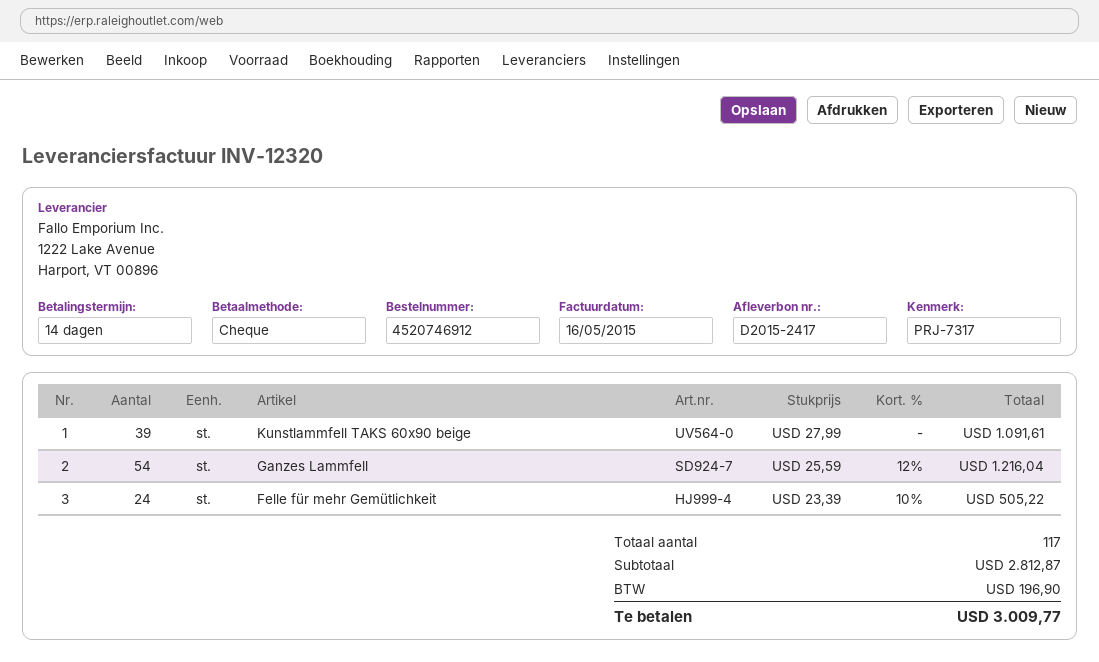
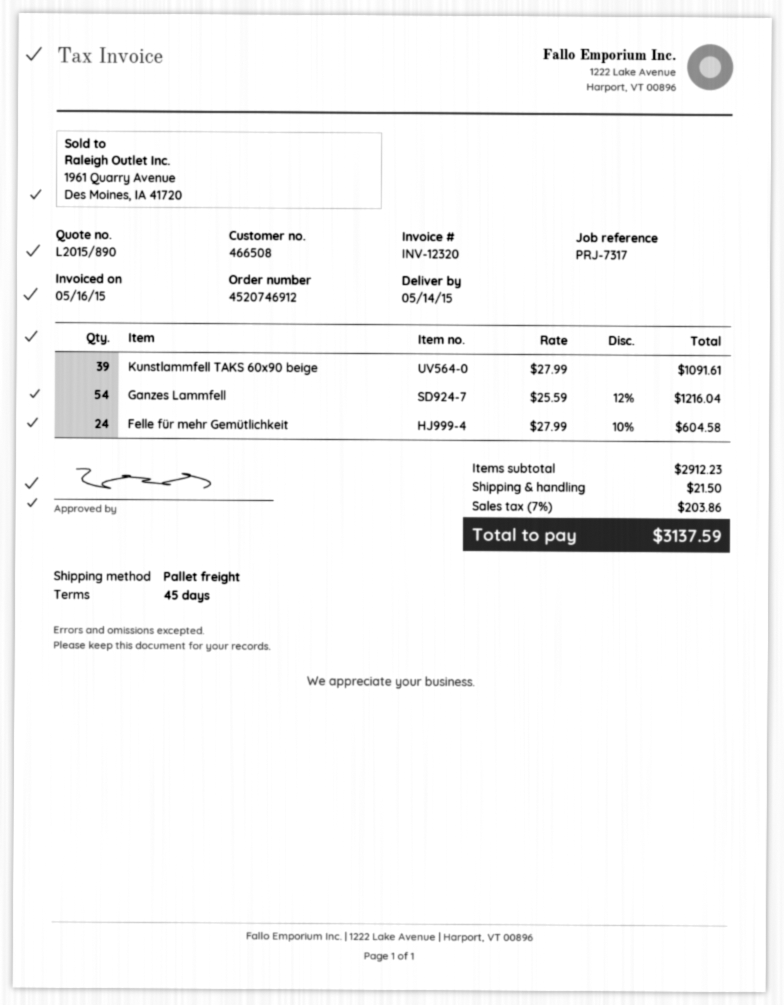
payment terms: 14 days -> 45 days
Felle für mehr Gemütlichkeit: 24 x 23.39 - 10% = 505.22 -> 24 x 27.99 - 10% = 604.58
subtotal: 2812.87 -> 2912.23
shipping: none -> 21.50
tax: 196.90 -> 203.86
total: 3009.77 -> 3137.59

